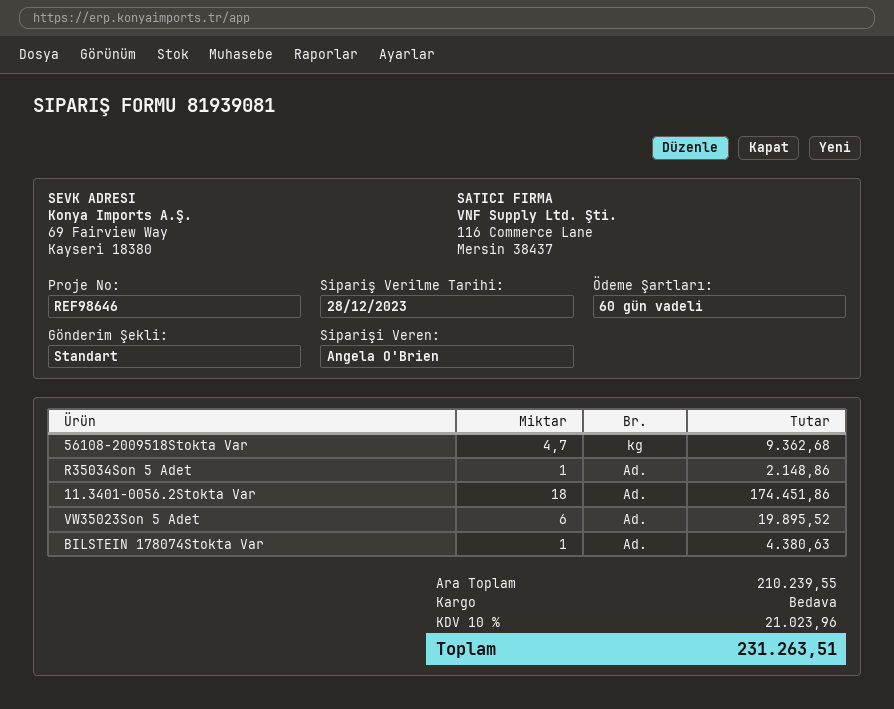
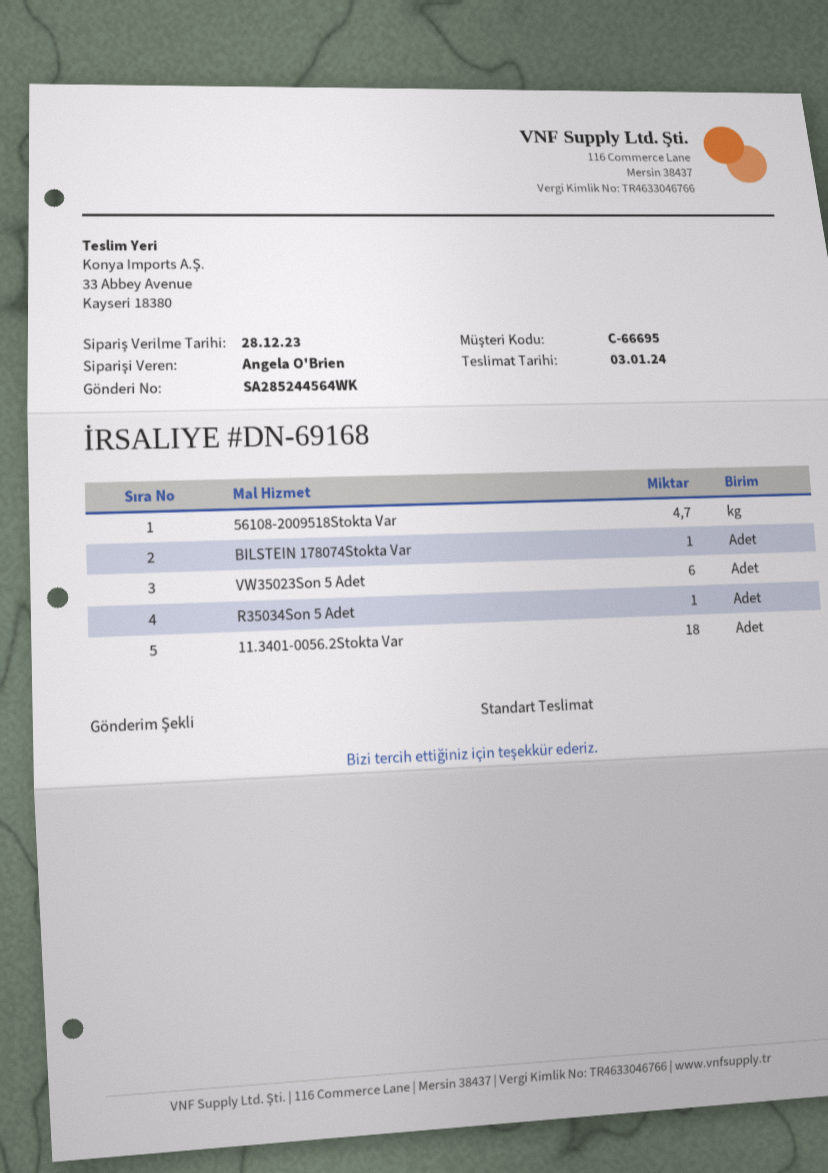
ship to: 69 Fairview Way, Kayseri 18380 -> 33 Abbey Avenue, Kayseri 18380

